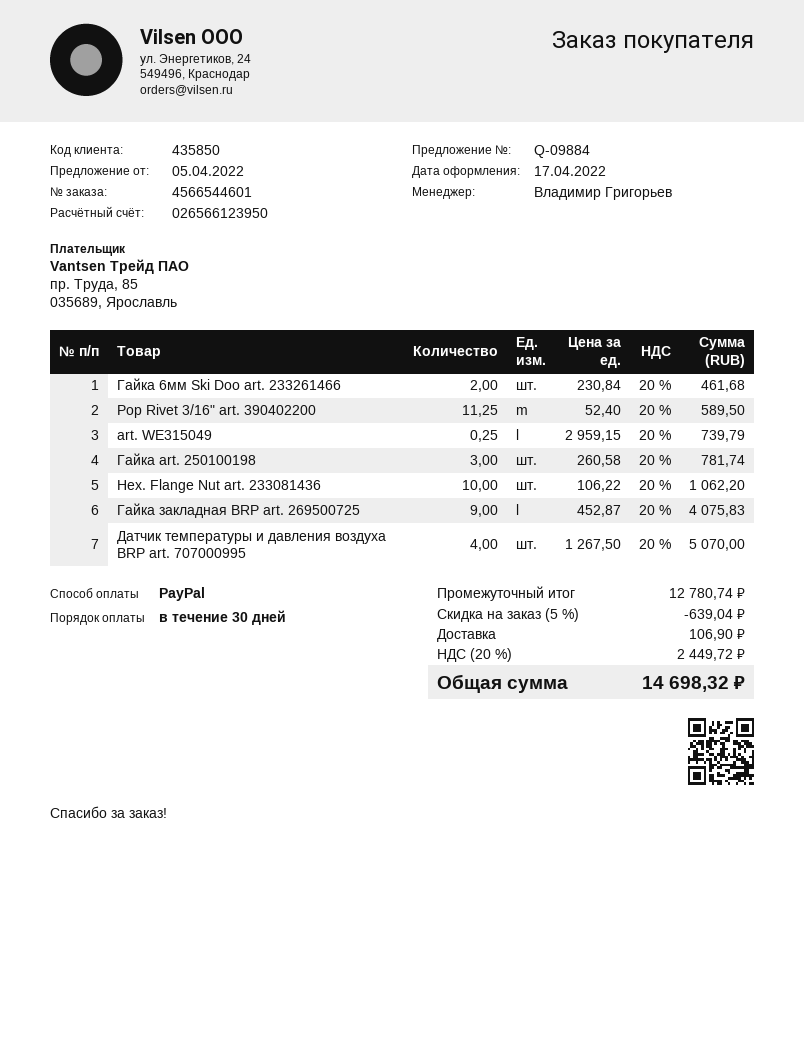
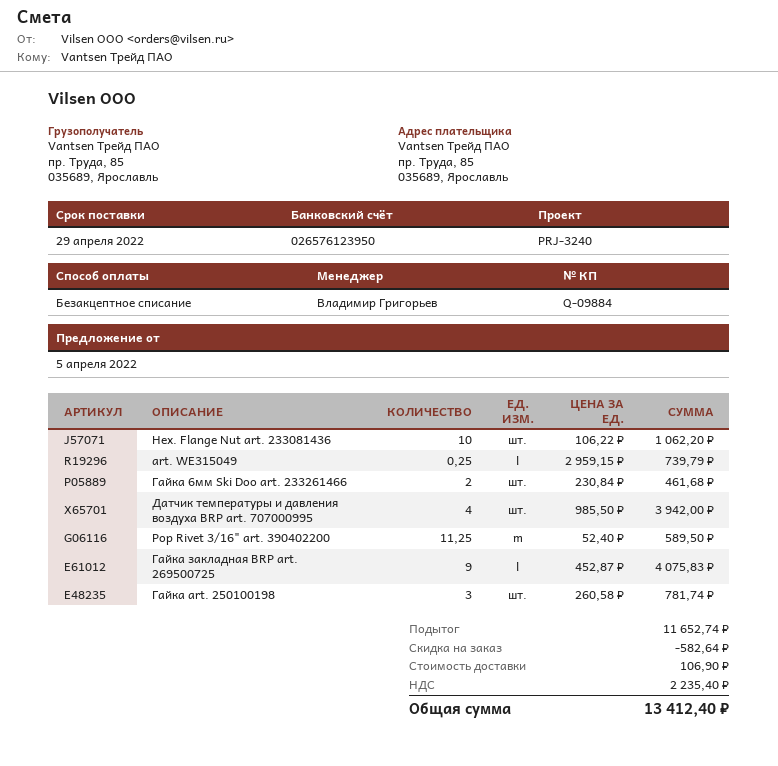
payment method: PayPal -> direct debit
bank account: 026566123950 -> 026576123950
Датчик температуры и давления воздуха BRP art. 707000995: 4 x 1267.50 = 5070.00 -> 4 x 985.50 = 3942.00
subtotal: 12780.74 -> 11652.74
discount: 639.04 -> 582.64
tax: 2449.72 -> 2235.40
total: 14698.32 -> 13412.40

